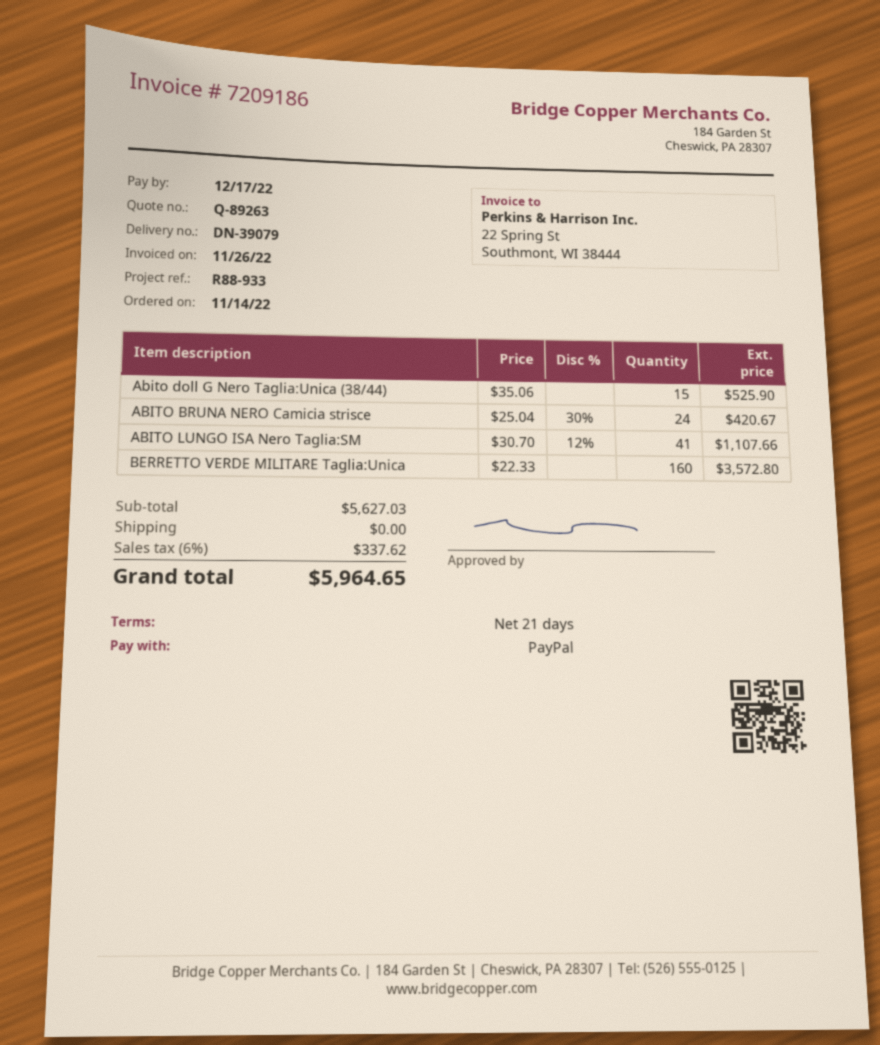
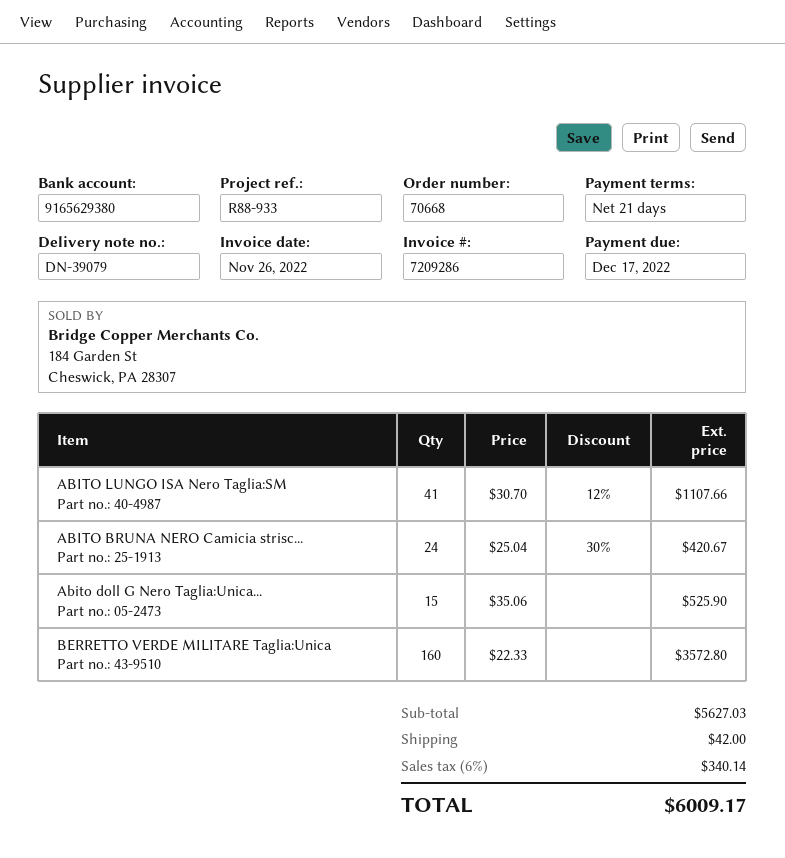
invoice number: 7209186 -> 7209286
shipping: 0.00 -> 42.00
tax: 6% = 337.62 -> 6% = 340.14
total: 5964.65 -> 6009.17

